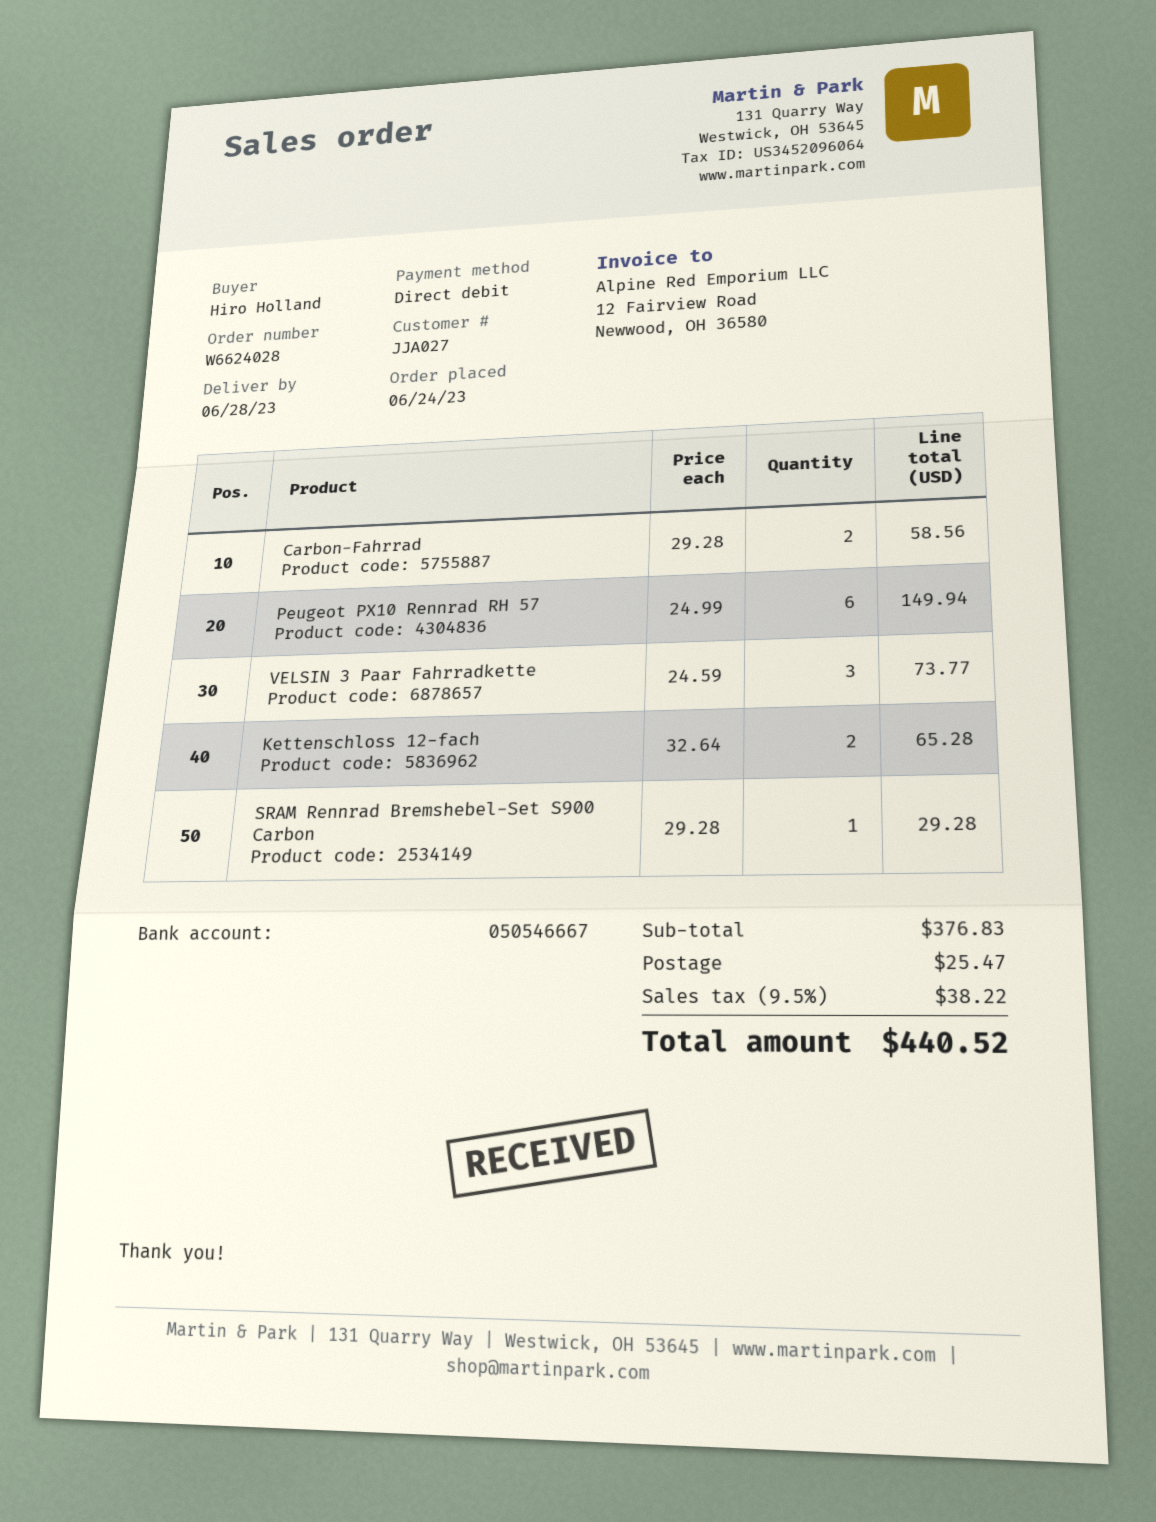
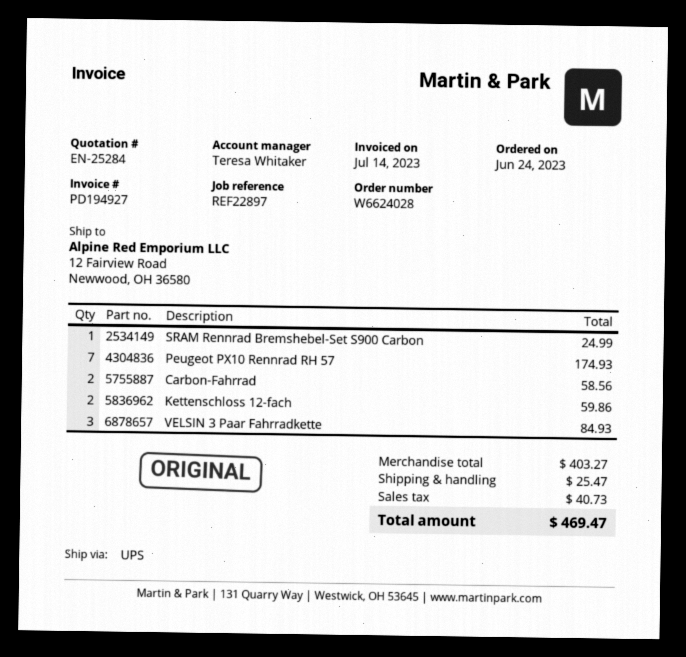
Peugeot PX10 Rennrad RH 57: 6 for 149.94 -> 7 for 174.93
VELSIN 3 Paar Fahrradkette: 3 for 73.77 -> 3 for 84.93
Kettenschloss 12-fach: 2 for 65.28 -> 2 for 59.86
SRAM Rennrad Bremshebel-Set S900 Carbon: 1 for 29.28 -> 1 for 24.99
subtotal: 376.83 -> 403.27
tax: 38.22 -> 40.73
total: 440.52 -> 469.47

